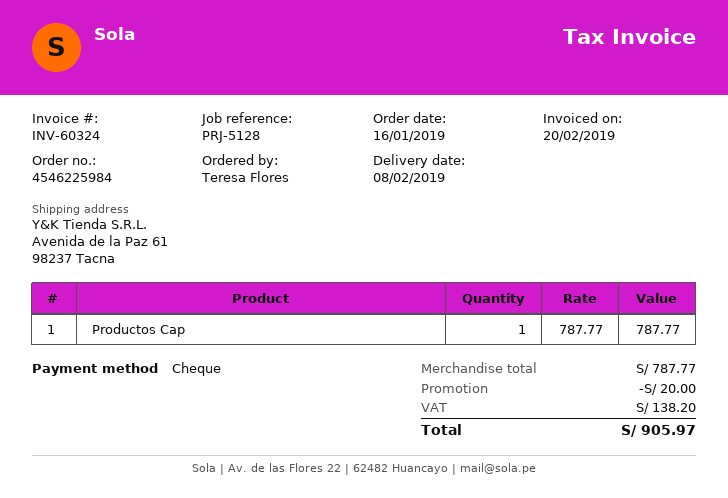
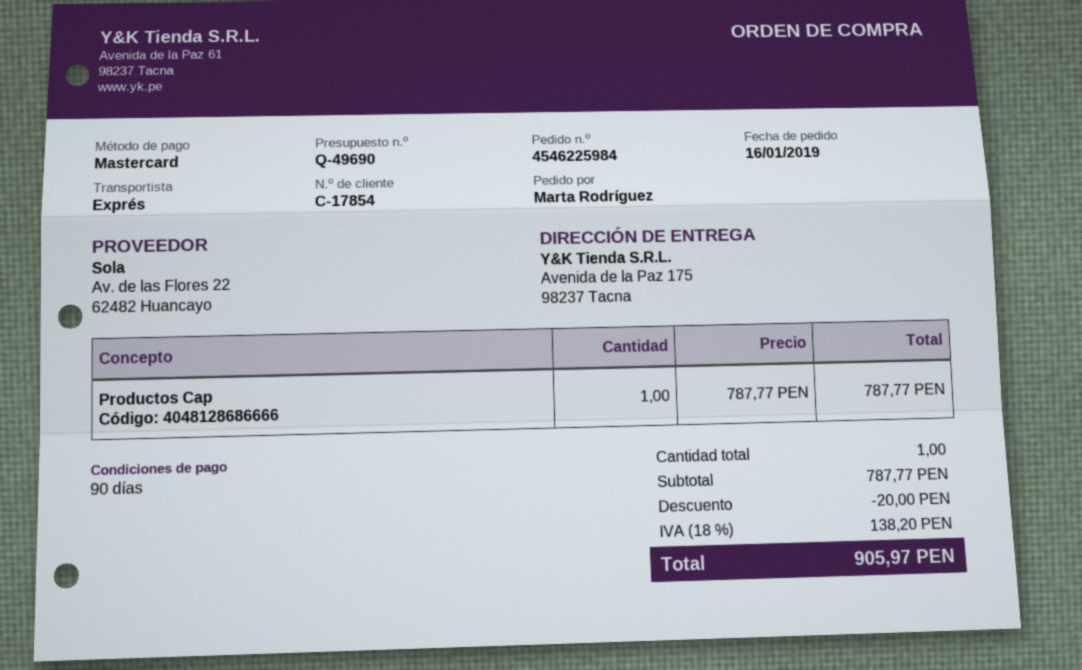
ordered by: Teresa Flores -> Marta Rodríguez
payment method: cheque -> Mastercard
ship to: Avenida de la Paz 61, 98237 Tacna -> Avenida de la Paz 175, 98237 Tacna

